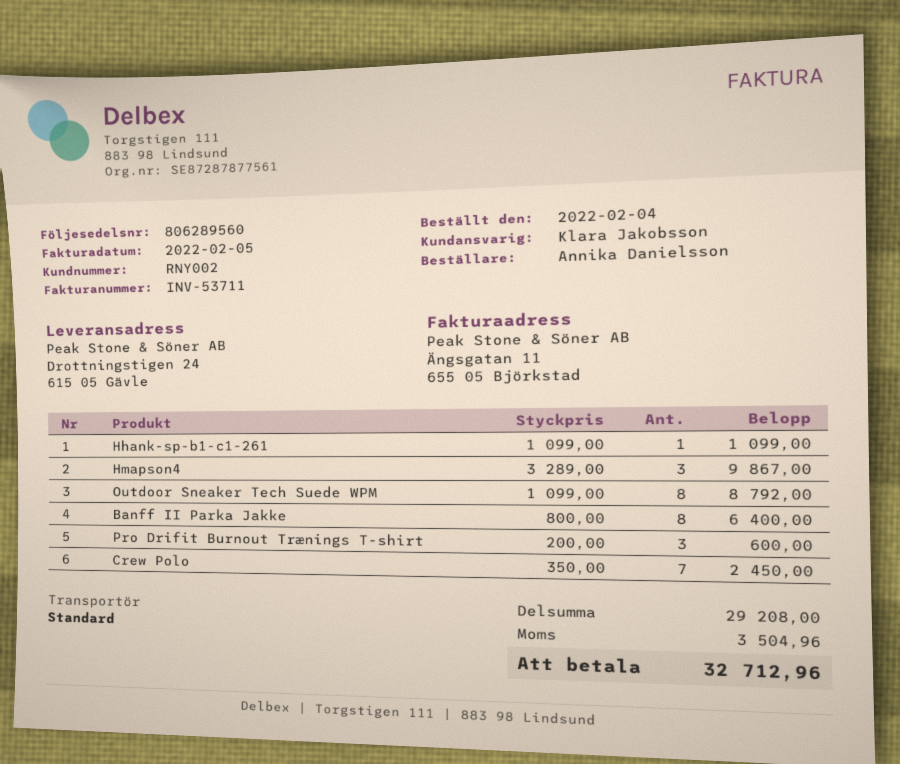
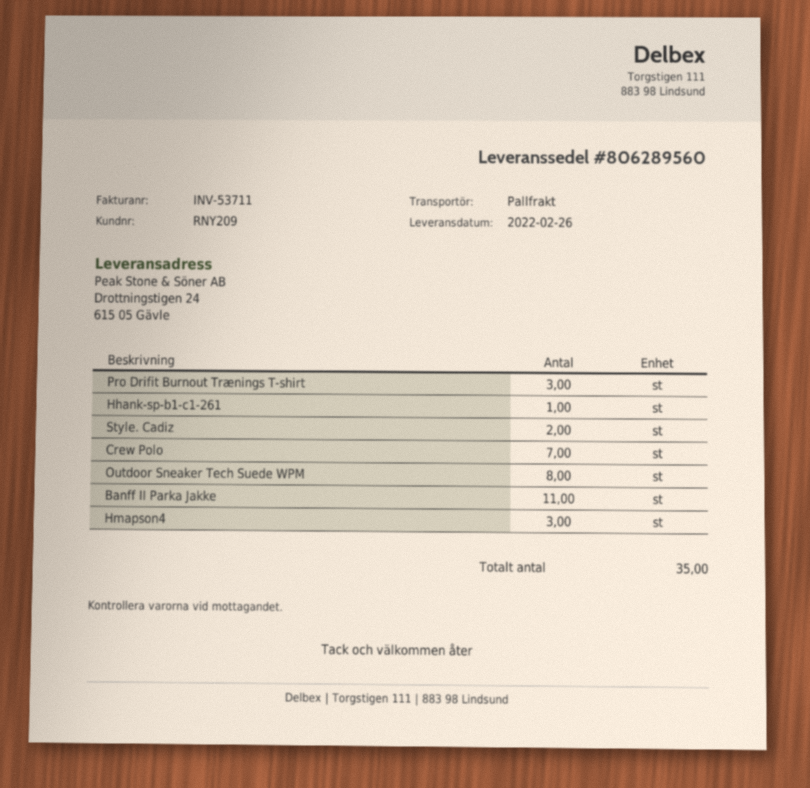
customer number: RNY002 -> RNY209
shipping method: standard -> pallet freight
Banff II Parka Jakke: 8 -> 11
Style. Cadiz: none -> 2

